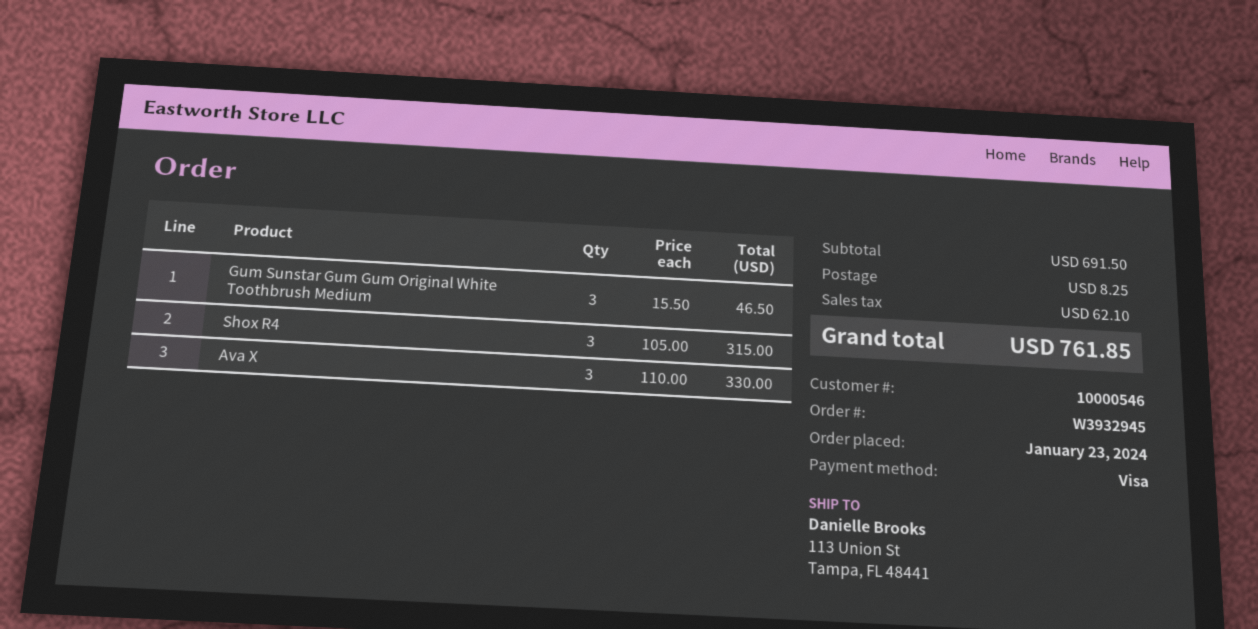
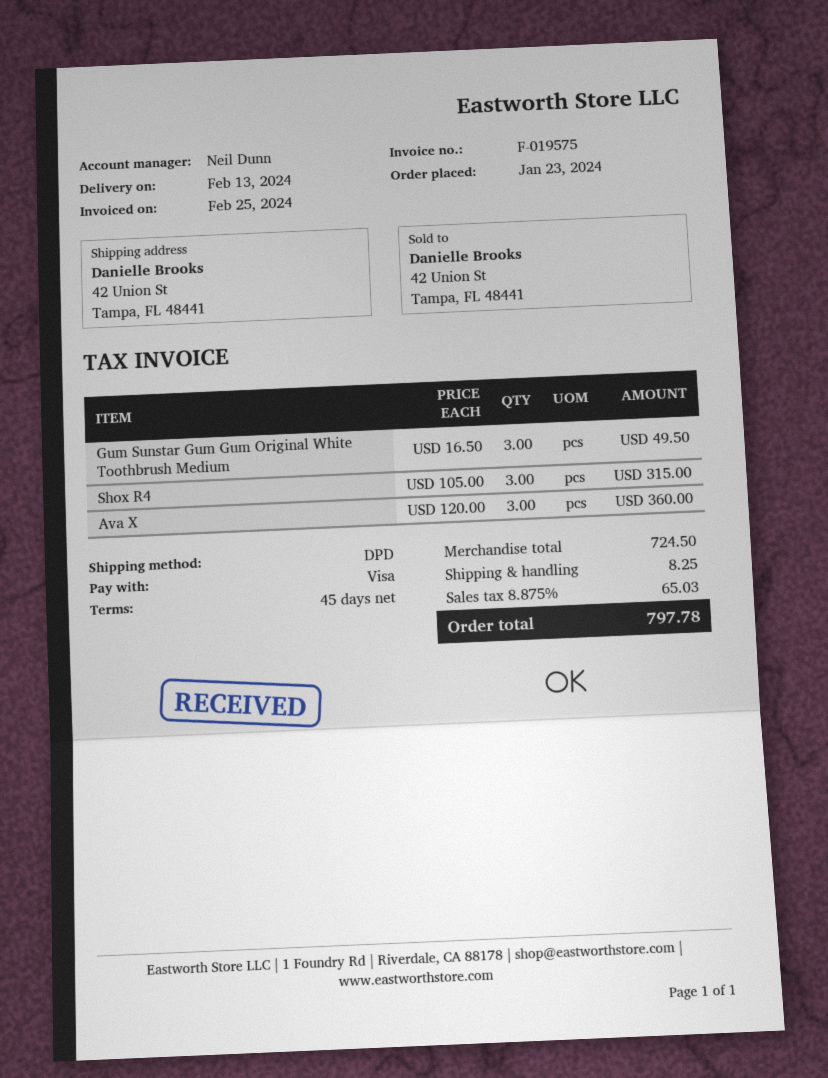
ship to: 113 Union St, Tampa, FL 48441 -> 42 Union St, Tampa, FL 48441
Gum Sunstar Gum Gum Original White Toothbrush Medium: 3 x 15.50 = 46.50 -> 3 x 16.50 = 49.50
Ava X: 3 x 110.00 = 330.00 -> 3 x 120.00 = 360.00
subtotal: 691.50 -> 724.50
tax: 62.10 -> 65.03
total: 761.85 -> 797.78

